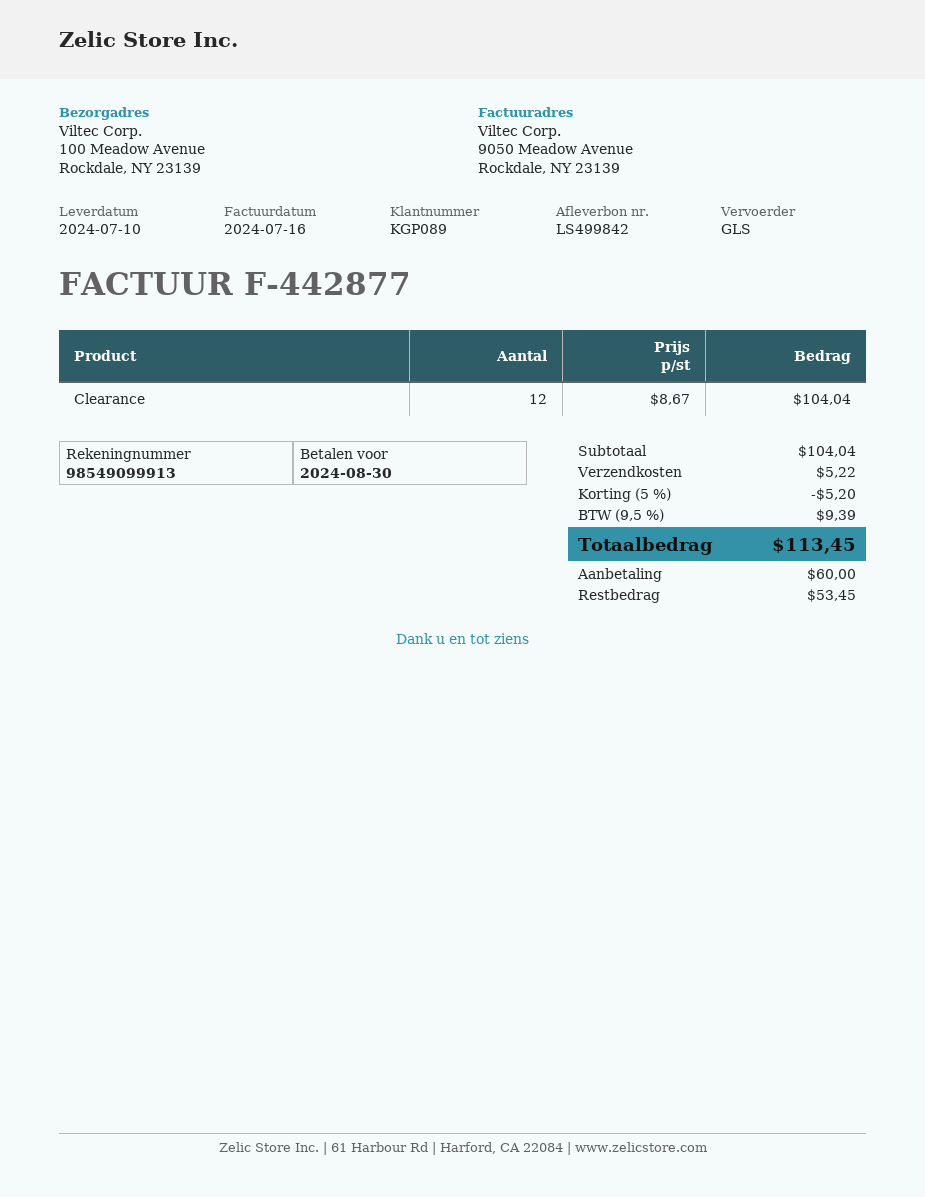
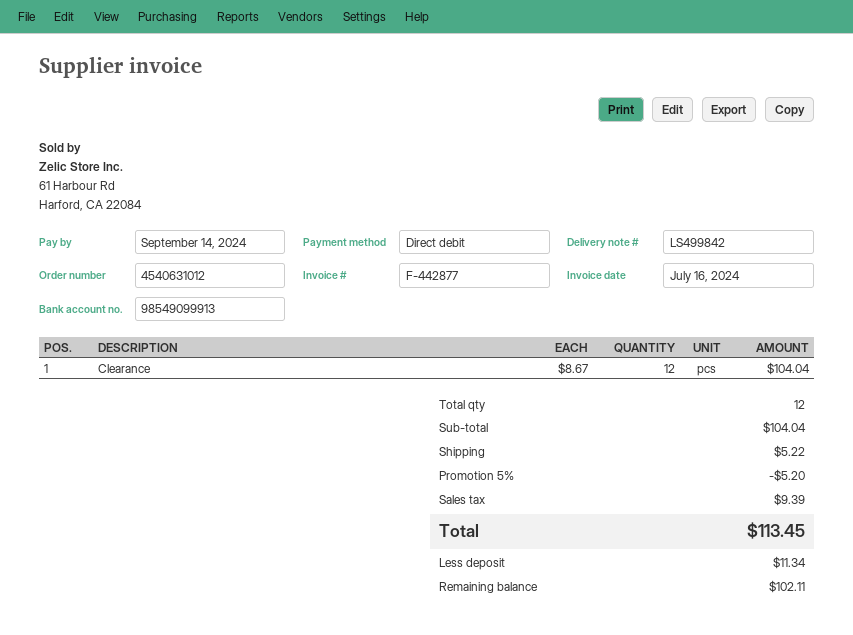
due date: 2024-08-30 -> 2024-09-14
deposit: 60.00 -> 11.34
balance: 53.45 -> 102.11

